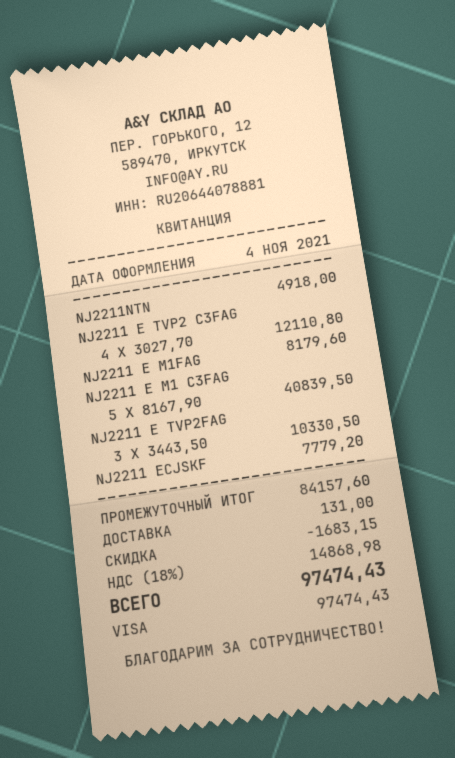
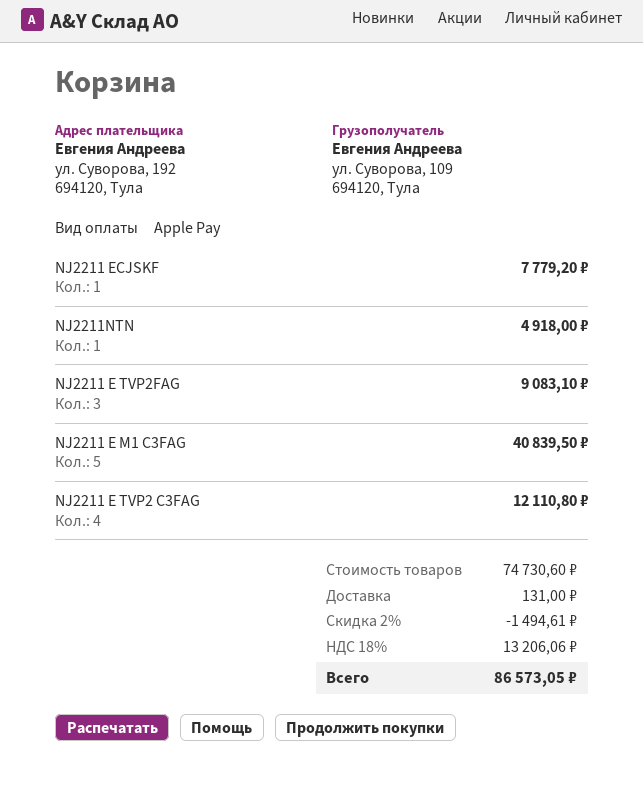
payment method: Visa -> Apple Pay
NJ2211 E M1FAG: 1 for 8179.60 -> none
NJ2211 E TVP2FAG: 3 for 10330.50 -> 3 for 9083.10
subtotal: 84157.60 -> 74730.60
discount: 1683.15 -> 1494.61
tax: 18% = 14868.98 -> 18% = 13206.06
total: 97474.43 -> 86573.05

